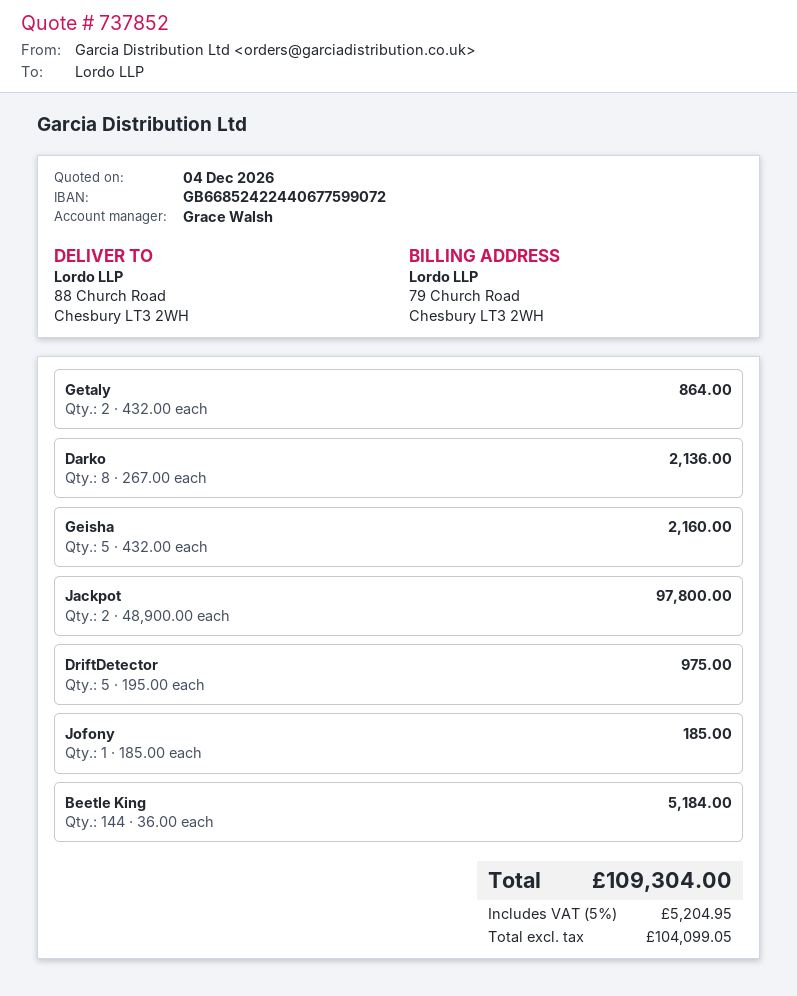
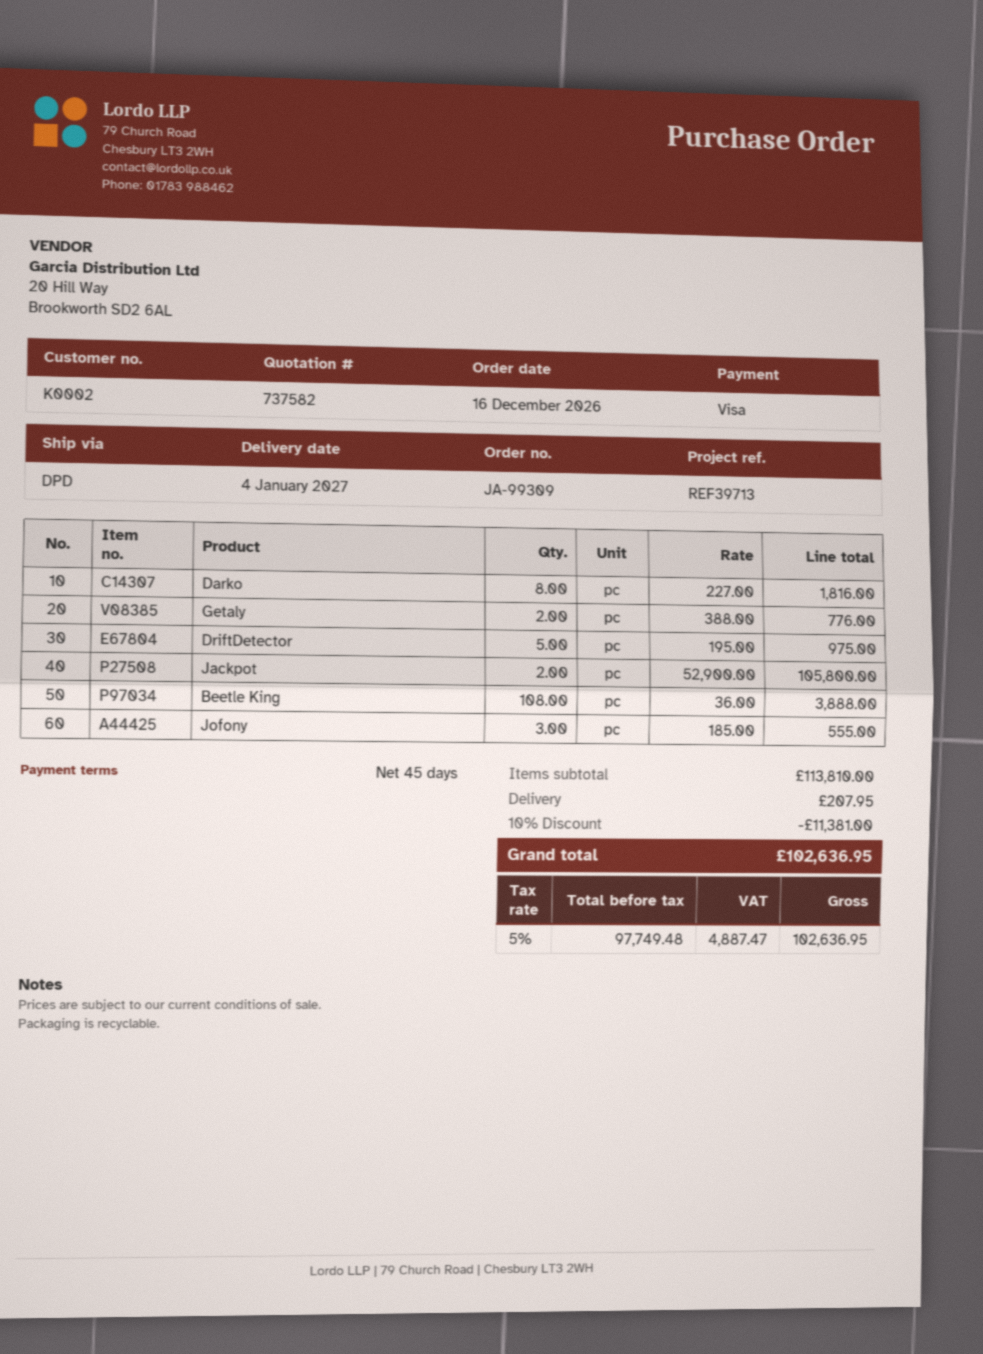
quote number: 737852 -> 737582
Getaly: 2 x 432.00 = 864.00 -> 2 x 388.00 = 776.00
Darko: 8 x 267.00 = 2136.00 -> 8 x 227.00 = 1816.00
Geisha: 5 x 432.00 = 2160.00 -> none
Jackpot: 2 x 48900.00 = 97800.00 -> 2 x 52900.00 = 105800.00
Jofony: 1 x 185.00 = 185.00 -> 3 x 185.00 = 555.00
Beetle King: 144 x 36.00 = 5184.00 -> 108 x 36.00 = 3888.00
discount: none -> 10% = 11381.00
shipping: none -> 207.95
net: 104099.05 -> 97749.48
tax: 5% = 5204.95 -> 5% = 4887.47
total: 109304.00 -> 102636.95

